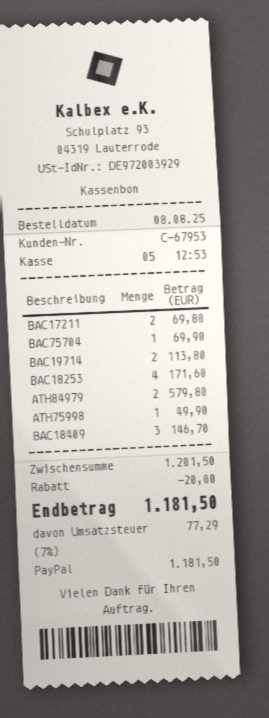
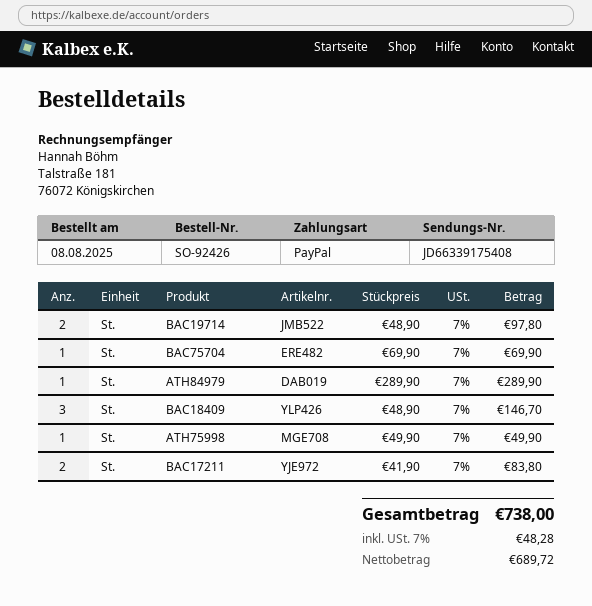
BAC17211: 2 for 69.80 -> 2 for 83.80
BAC19714: 2 for 113.80 -> 2 for 97.80
BAC18253: 4 for 171.60 -> none
ATH84979: 2 for 579.80 -> 1 for 289.90
discount: 20.00 -> none
tax: 7% = 77.29 -> 7% = 48.28
total: 1181.50 -> 738.00

